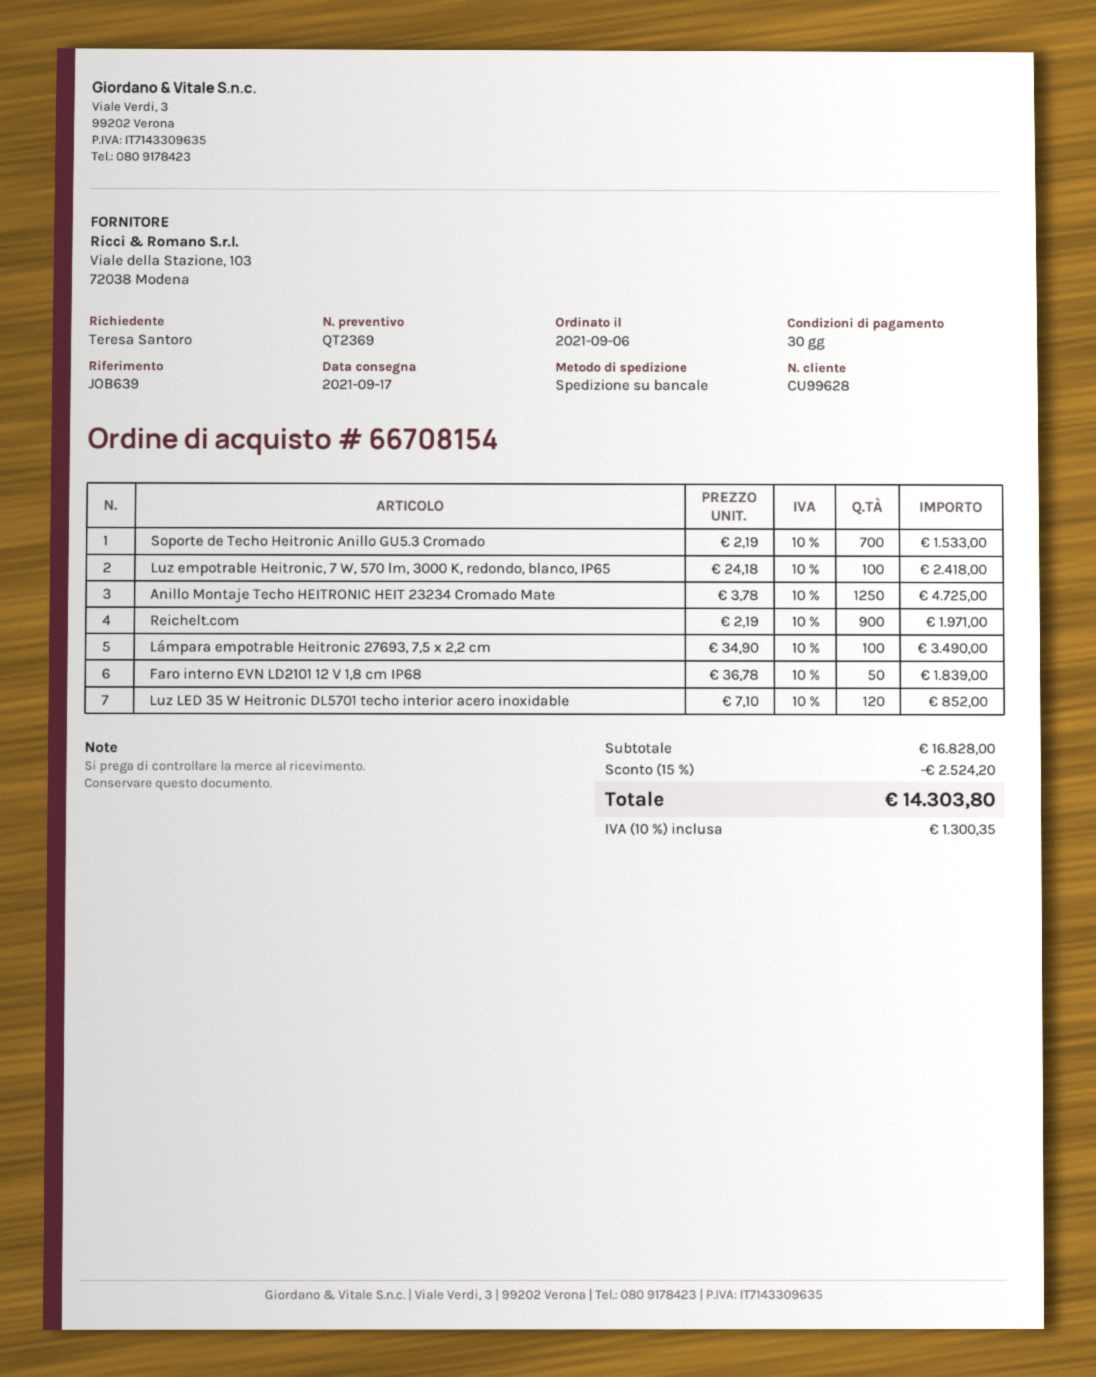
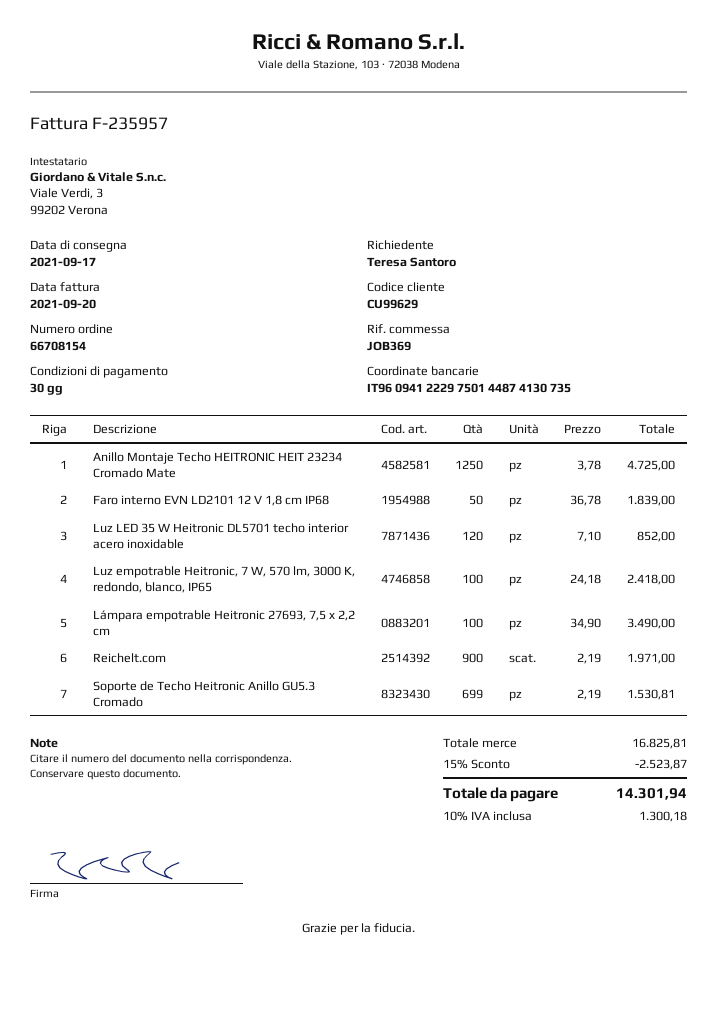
customer number: CU99628 -> CU99629
reference: JOB639 -> JOB369
Soporte de Techo Heitronic Anillo GU5.3 Cromado: 700 x 2.19 = 1533.00 -> 699 x 2.19 = 1530.81
subtotal: 16828.00 -> 16825.81
discount: 15% = 2524.20 -> 15% = 2523.87
tax: 10% = 1300.35 -> 10% = 1300.18
total: 14303.80 -> 14301.94

